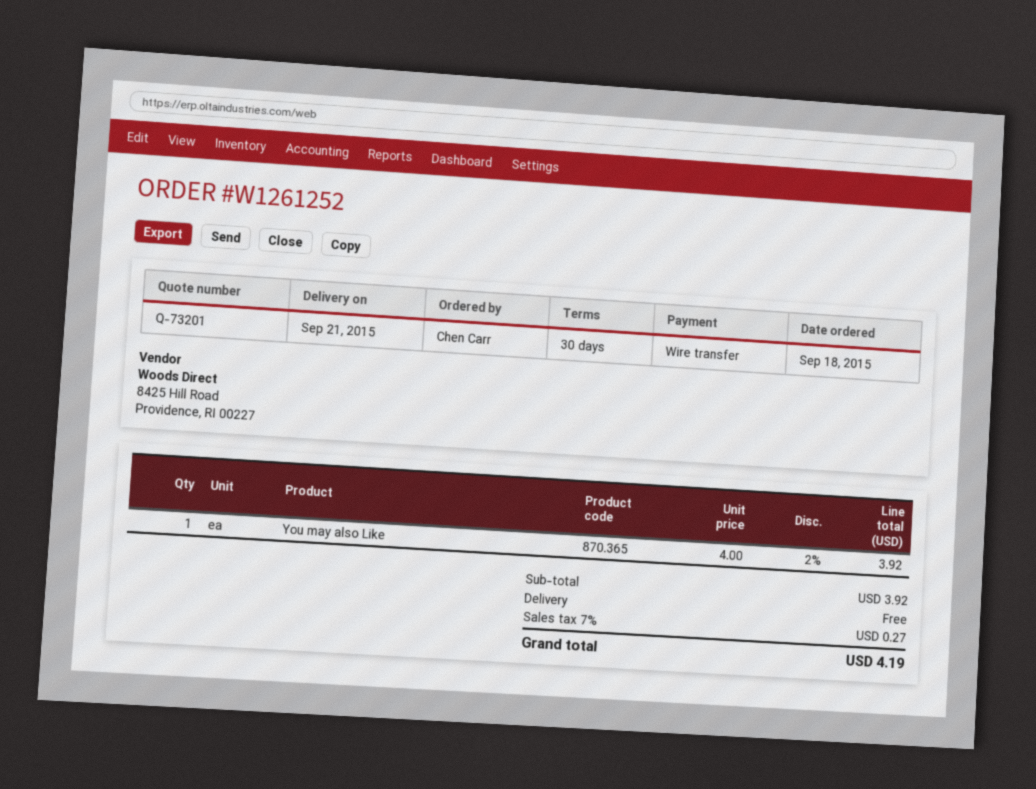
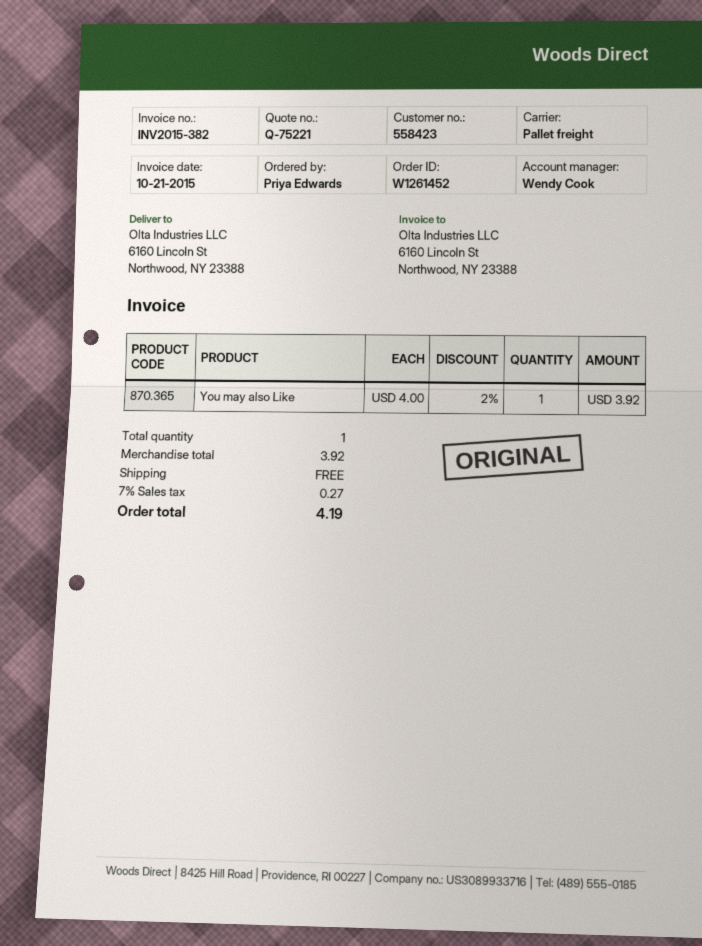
quote number: Q-73201 -> Q-75221
order number: W1261252 -> W1261452
ordered by: Chen Carr -> Priya Edwards

